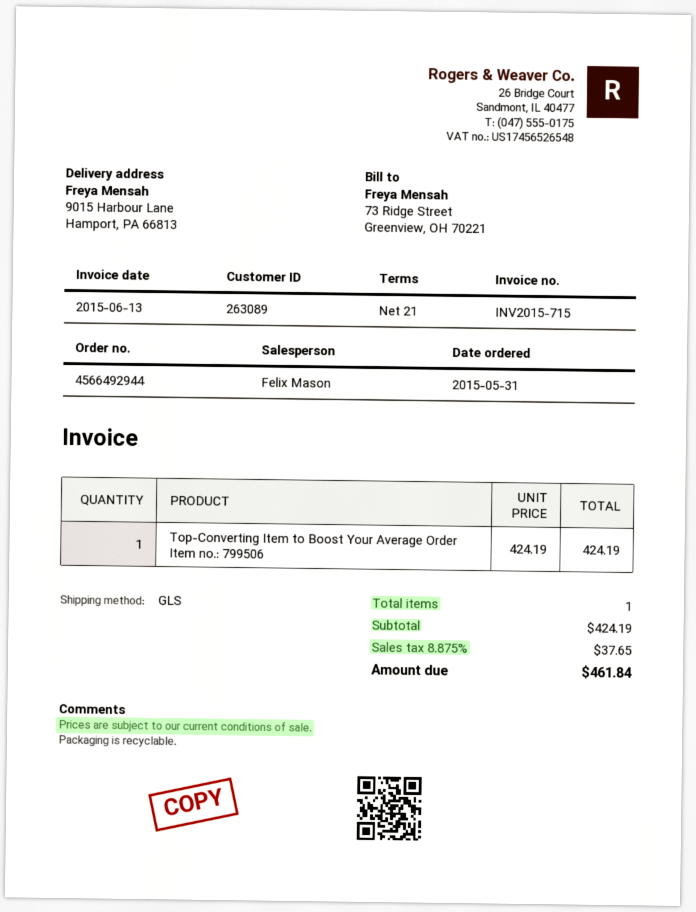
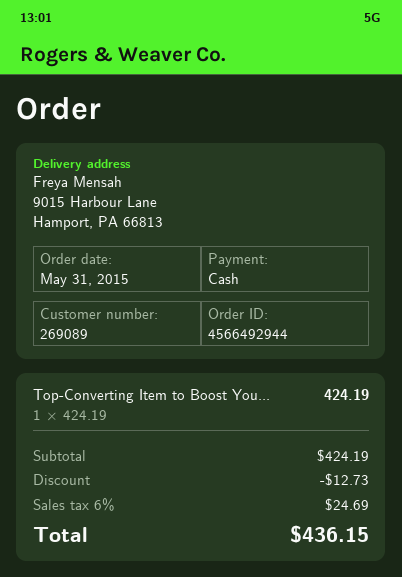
customer number: 263089 -> 269089
discount: none -> 12.73
tax: 8.875% = 37.65 -> 6% = 24.69
total: 461.84 -> 436.15

